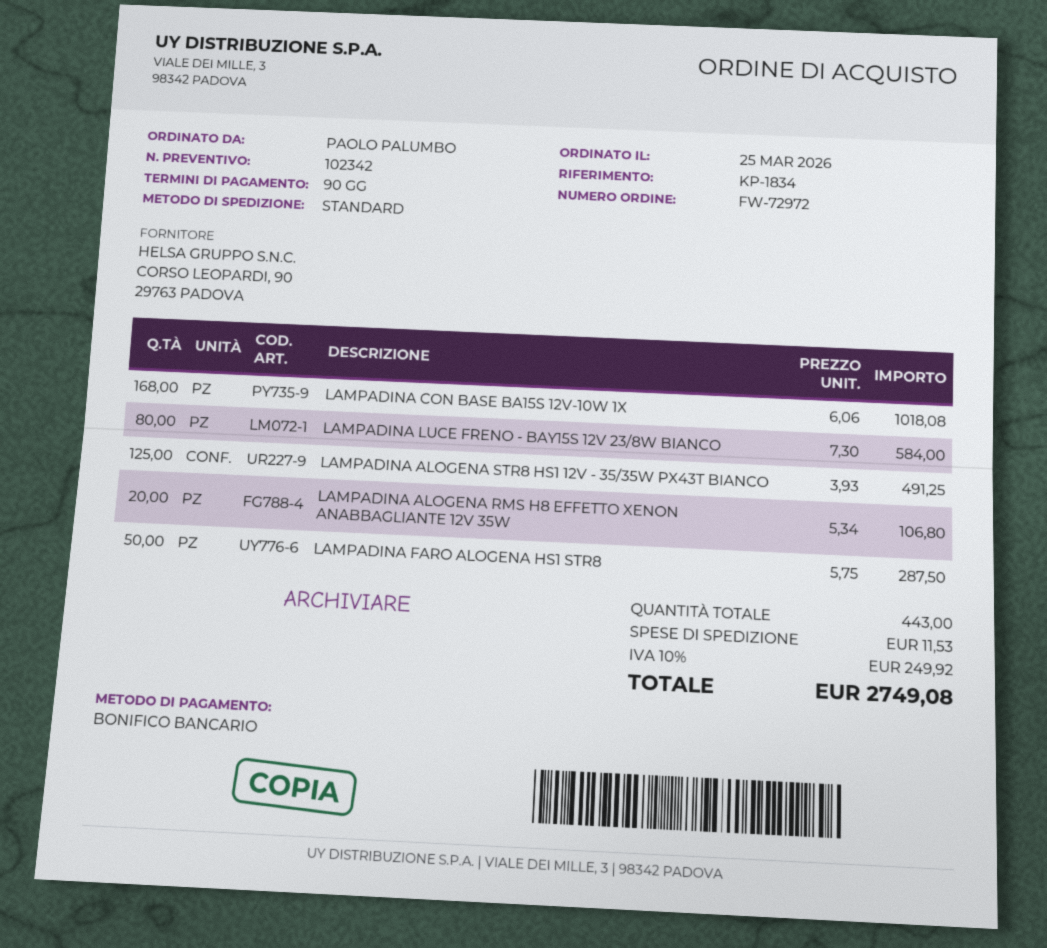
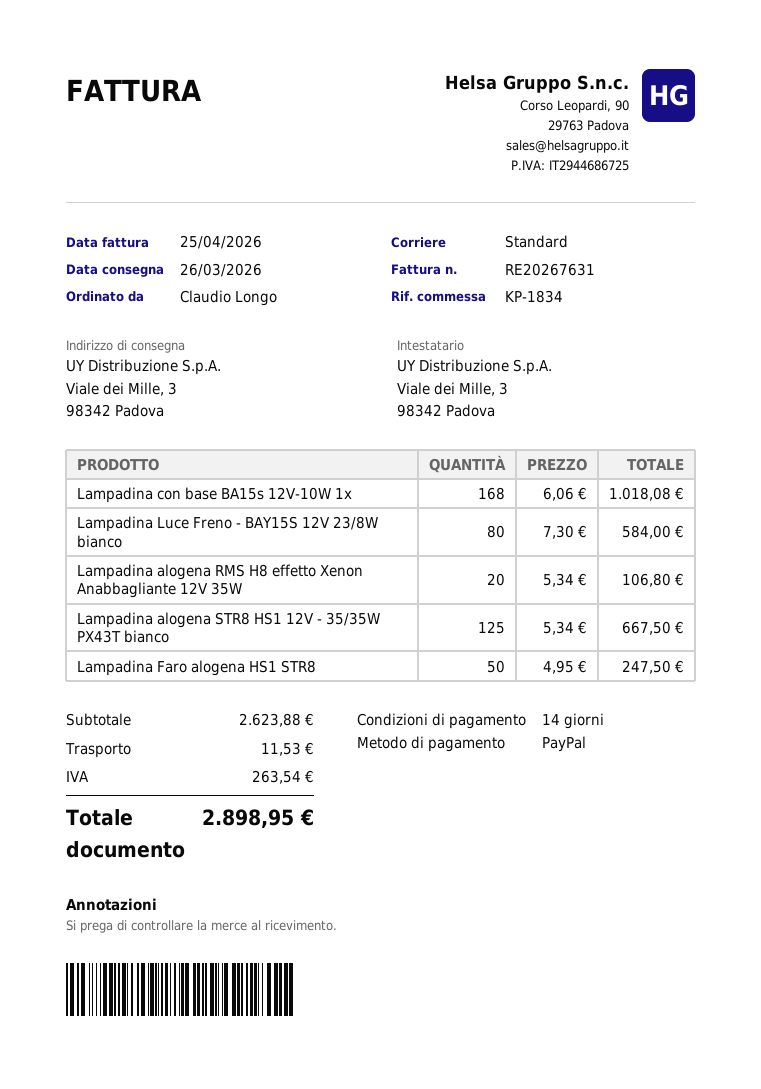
payment terms: 90 days -> 14 days
ordered by: PAOLO PALUMBO -> Claudio Longo
payment method: bank transfer -> PayPal
LAMPADINA ALOGENA STR8 HS1 12V - 35/35W PX43T BIANCO: 125 x 3.93 = 491.25 -> 125 x 5.34 = 667.50
LAMPADINA FARO ALOGENA HS1 STR8: 50 x 5.75 = 287.50 -> 50 x 4.95 = 247.50
tax: 249.92 -> 263.54
total: 2749.08 -> 2898.95

